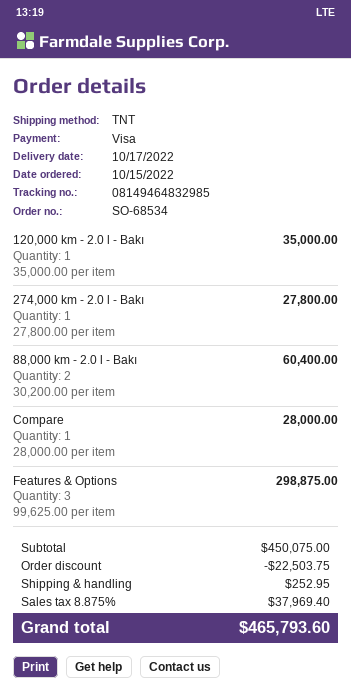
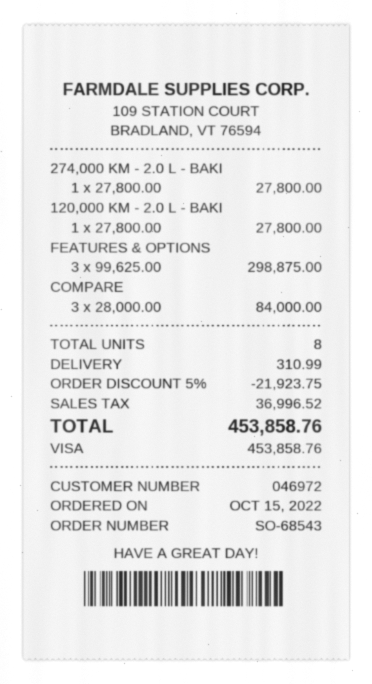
order number: SO-68534 -> SO-68543
120,000 km - 2.0 l - Bakı: 1 x 35000.00 = 35000.00 -> 1 x 27800.00 = 27800.00
88,000 km - 2.0 l - Bakı: 2 x 30200.00 = 60400.00 -> none
Compare: 1 x 28000.00 = 28000.00 -> 3 x 28000.00 = 84000.00
discount: 22503.75 -> 21923.75
shipping: 252.95 -> 310.99
tax: 37969.40 -> 36996.52
total: 465793.60 -> 453858.76

